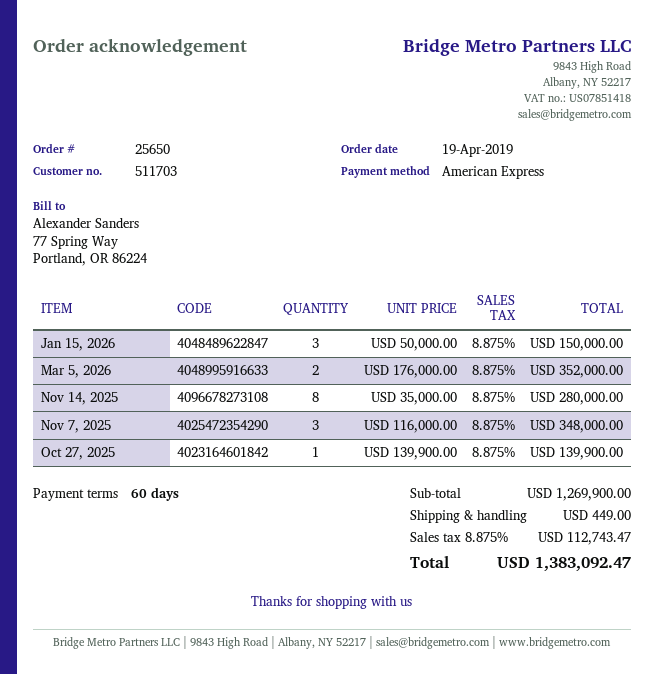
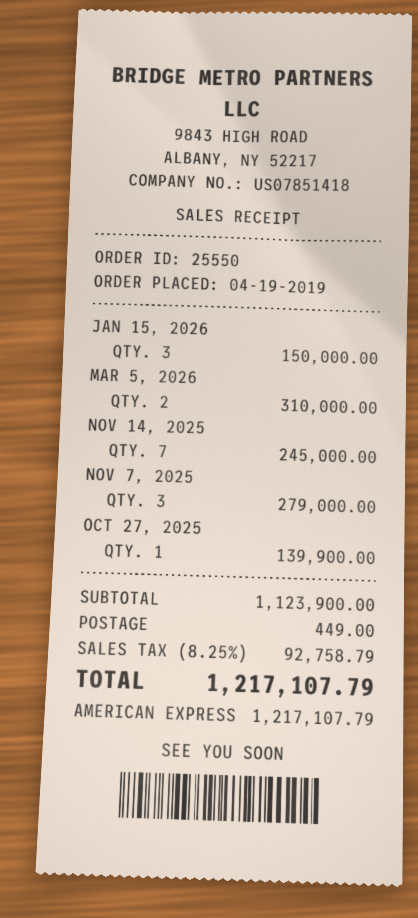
order number: 25650 -> 25550
Mar 5, 2026: 2 for 352000.00 -> 2 for 310000.00
Nov 14, 2025: 8 for 280000.00 -> 7 for 245000.00
Nov 7, 2025: 3 for 348000.00 -> 3 for 279000.00
subtotal: 1269900.00 -> 1123900.00
tax: 8.875% = 112743.47 -> 8.25% = 92758.79
total: 1383092.47 -> 1217107.79

